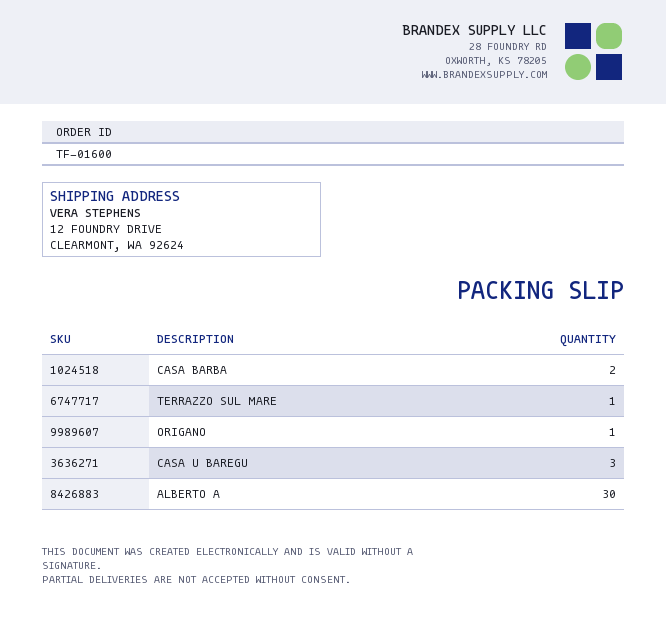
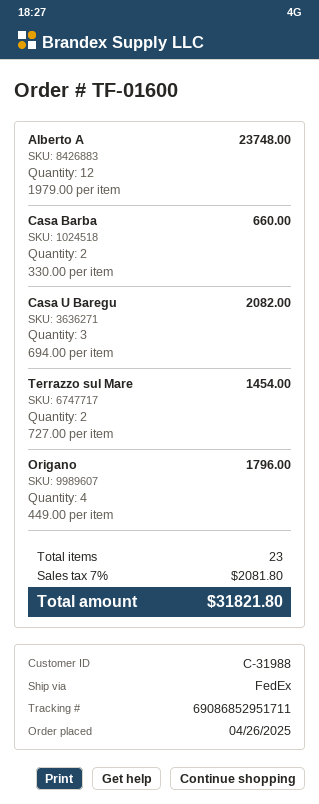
TERRAZZO SUL MARE: 1 -> 2
ORIGANO: 1 -> 4
ALBERTO A: 30 -> 12

